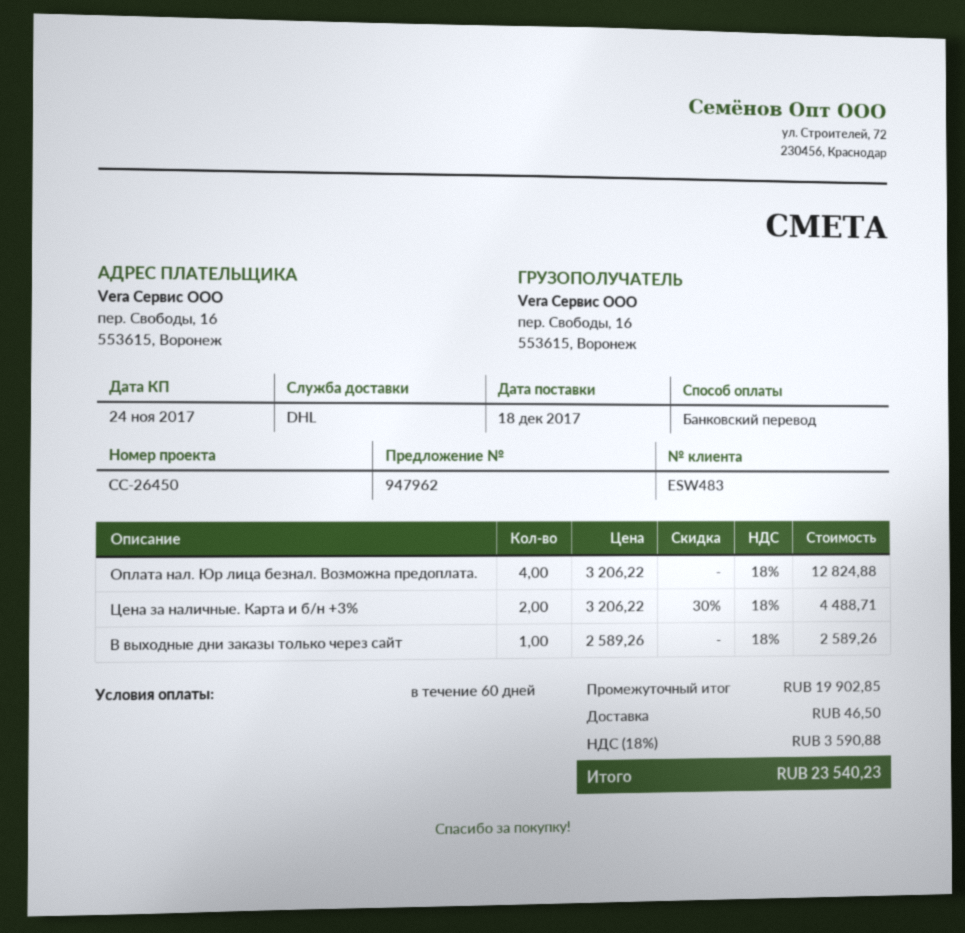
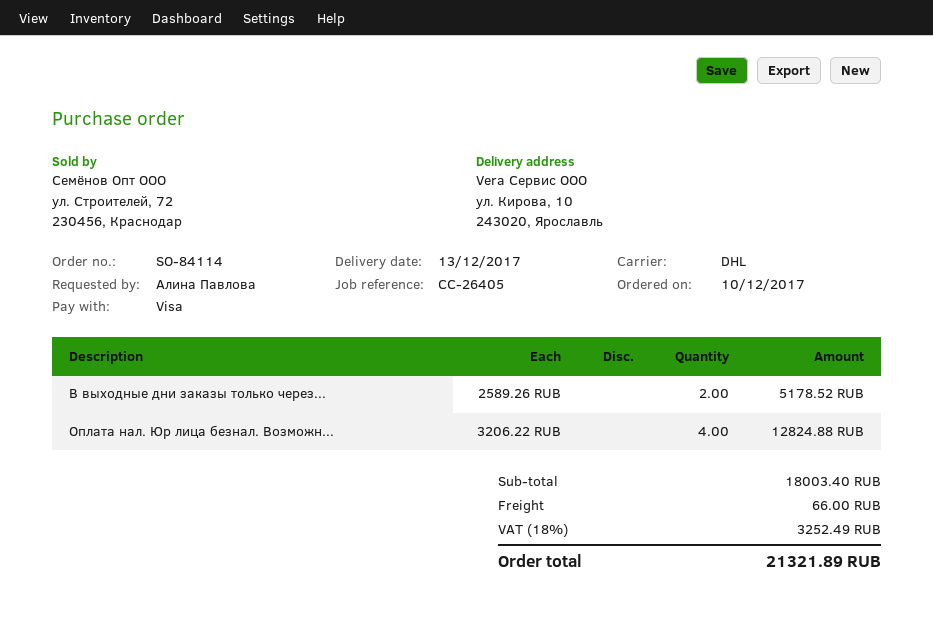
delivery date: 2017-12-18 -> 2017-12-13
reference: CC-26450 -> CC-26405
payment method: bank transfer -> Visa
ship to: пер. Свободы, 16, 553615, Воронеж -> ул. Кирова, 10, 243020, Ярославль
Цена за наличные. Карта и б/н +3%: 2 x 3206.22 - 30% = 4488.71 -> none
В выходные дни заказы только через сайт: 1 x 2589.26 = 2589.26 -> 2 x 2589.26 = 5178.52
subtotal: 19902.85 -> 18003.40
shipping: 46.50 -> 66.00
tax: 18% = 3590.88 -> 18% = 3252.49
total: 23540.23 -> 21321.89

